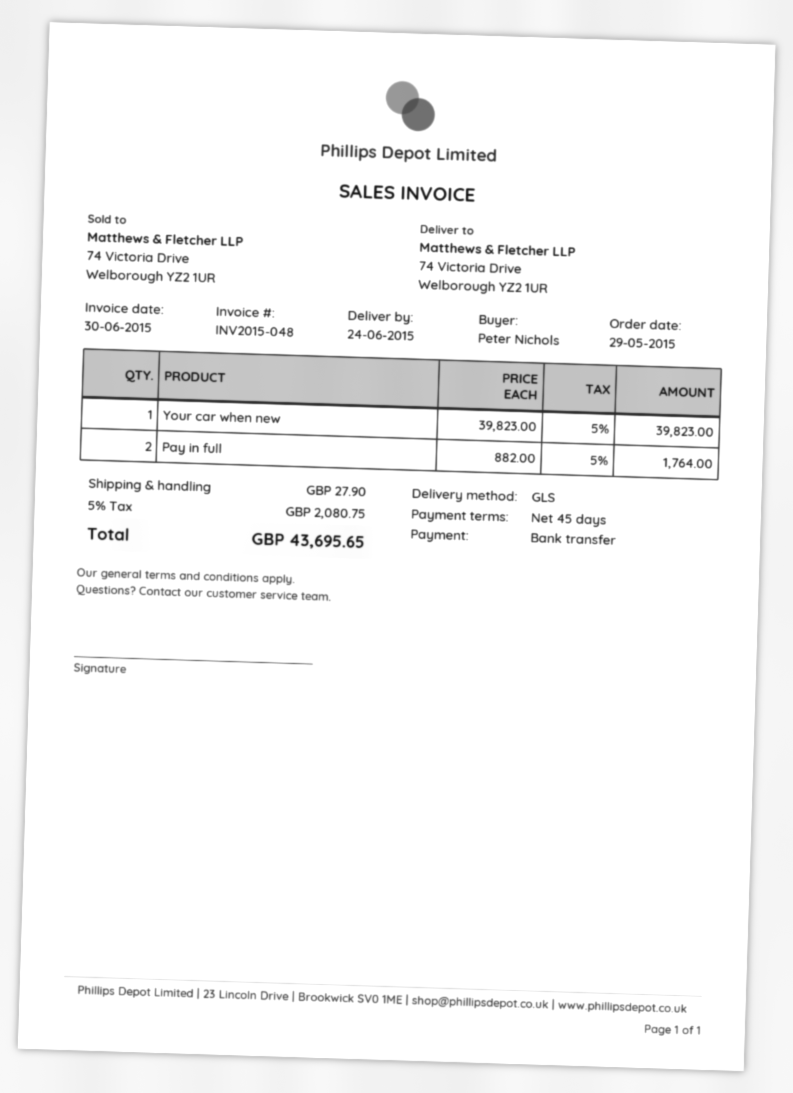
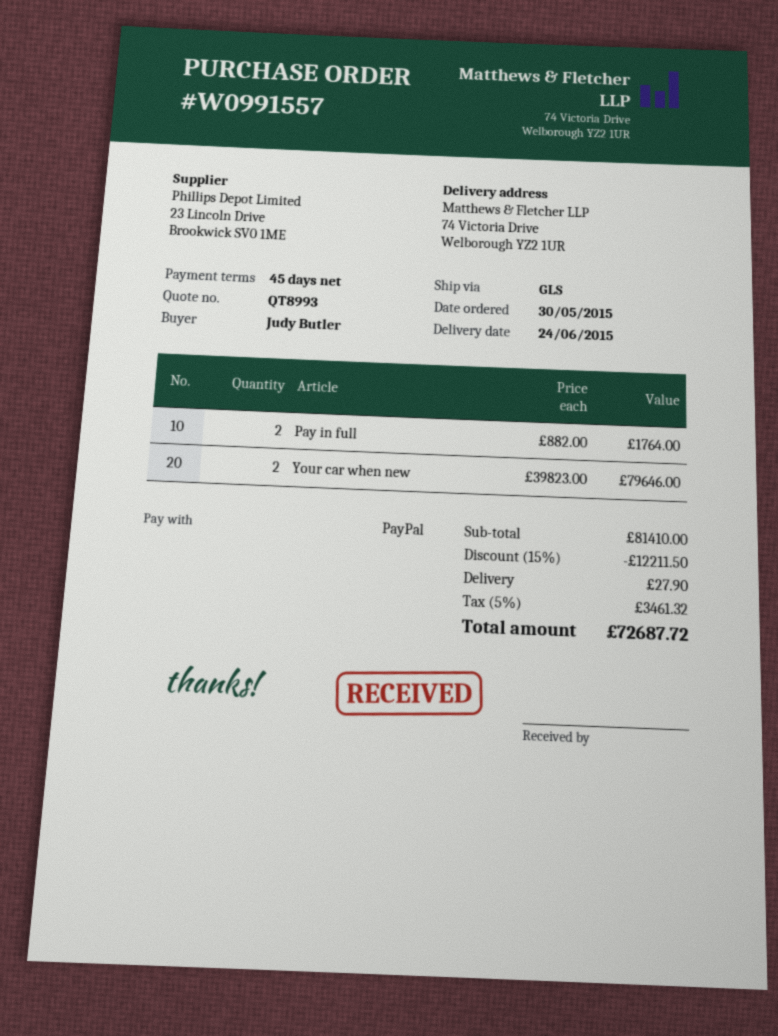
order date: 2015-05-29 -> 2015-05-30
ordered by: Peter Nichols -> Judy Butler
payment method: bank transfer -> PayPal
Your car when new: 1 x 39823.00 = 39823.00 -> 2 x 39823.00 = 79646.00
discount: none -> 15% = 12211.50
tax: 5% = 2080.75 -> 5% = 3461.32
total: 43695.65 -> 72687.72

